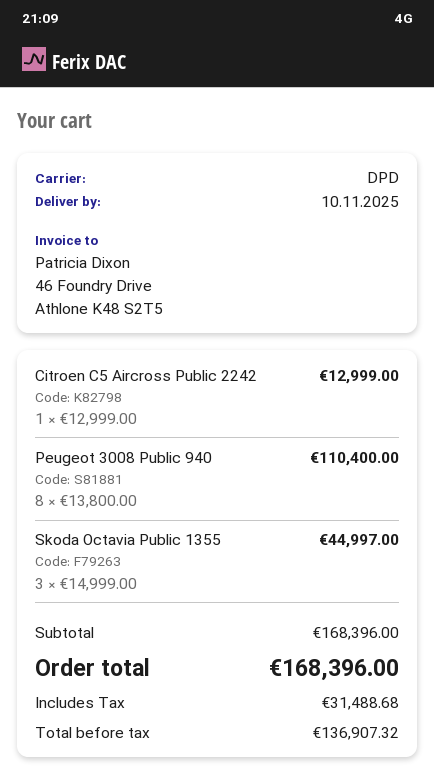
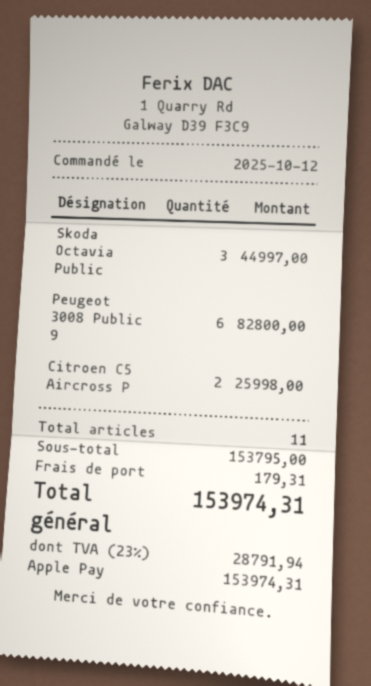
Citroen C5 Aircross Public 2242: 1 for 12999.00 -> 2 for 25998.00
Peugeot 3008 Public 940: 8 for 110400.00 -> 6 for 82800.00
subtotal: 168396.00 -> 153795.00
shipping: none -> 179.31
tax: 31488.68 -> 28791.94
total: 168396.00 -> 153974.31

